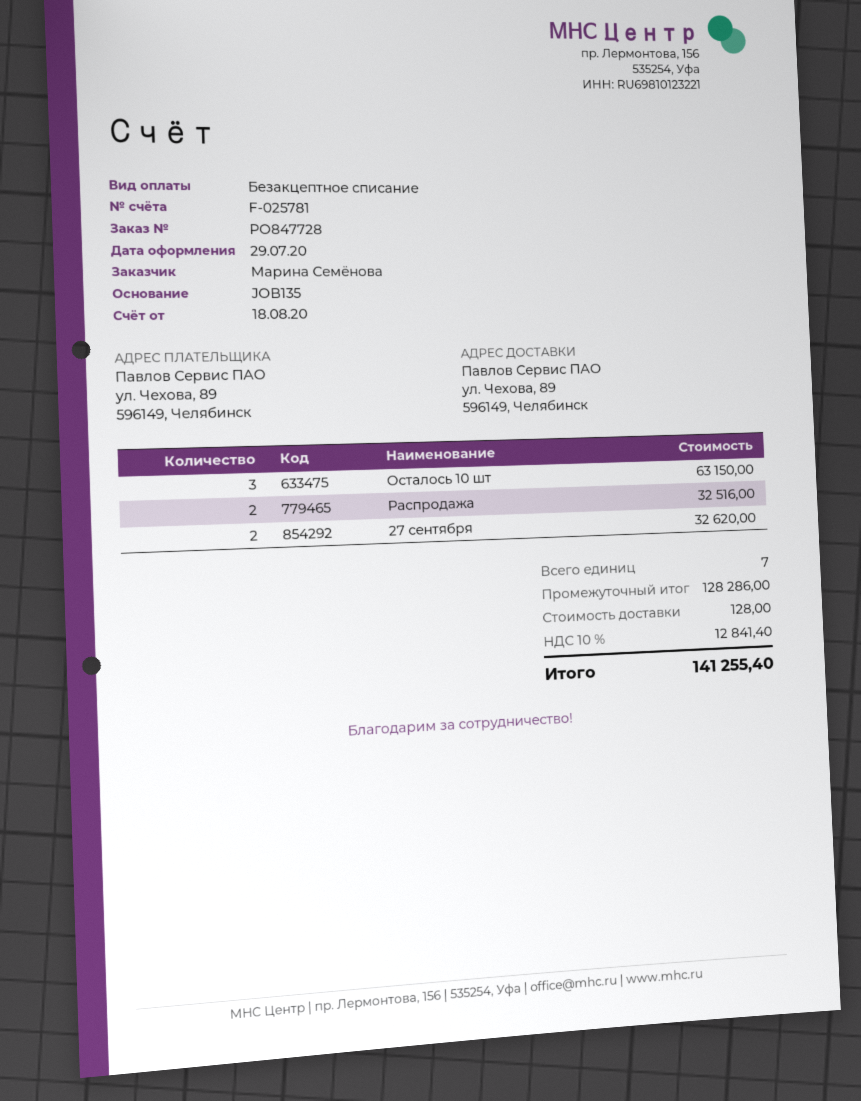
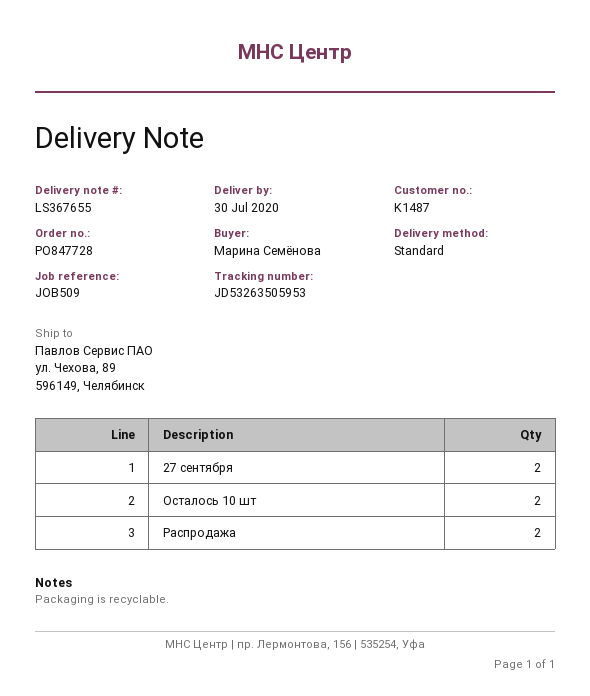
reference: JOB135 -> JOB509
Осталось 10 шт: 3 -> 2

